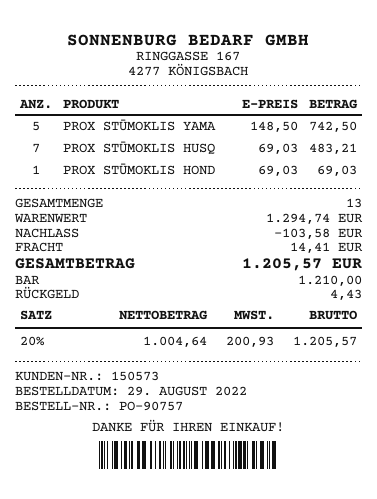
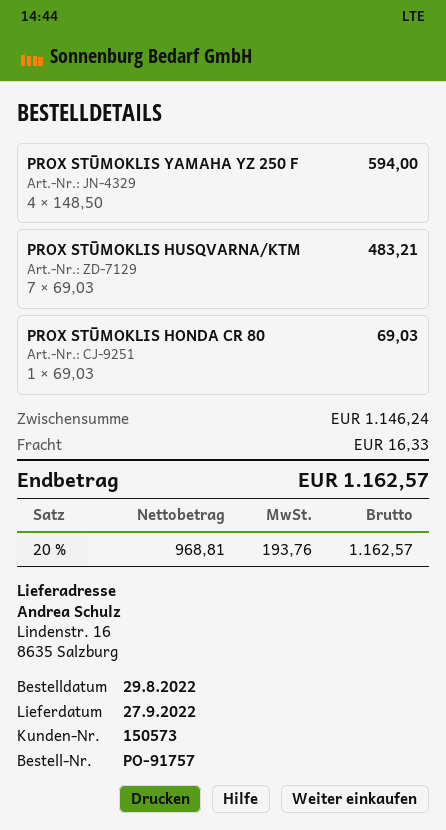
order number: PO-90757 -> PO-91757
PROX STŪMOKLIS YAMA: 5 x 148.50 = 742.50 -> 4 x 148.50 = 594.00
subtotal: 1294.74 -> 1146.24
discount: 103.58 -> none
shipping: 14.41 -> 16.33
net: 1004.64 -> 968.81
tax: 20% = 200.93 -> 20% = 193.76
total: 1205.57 -> 1162.57

